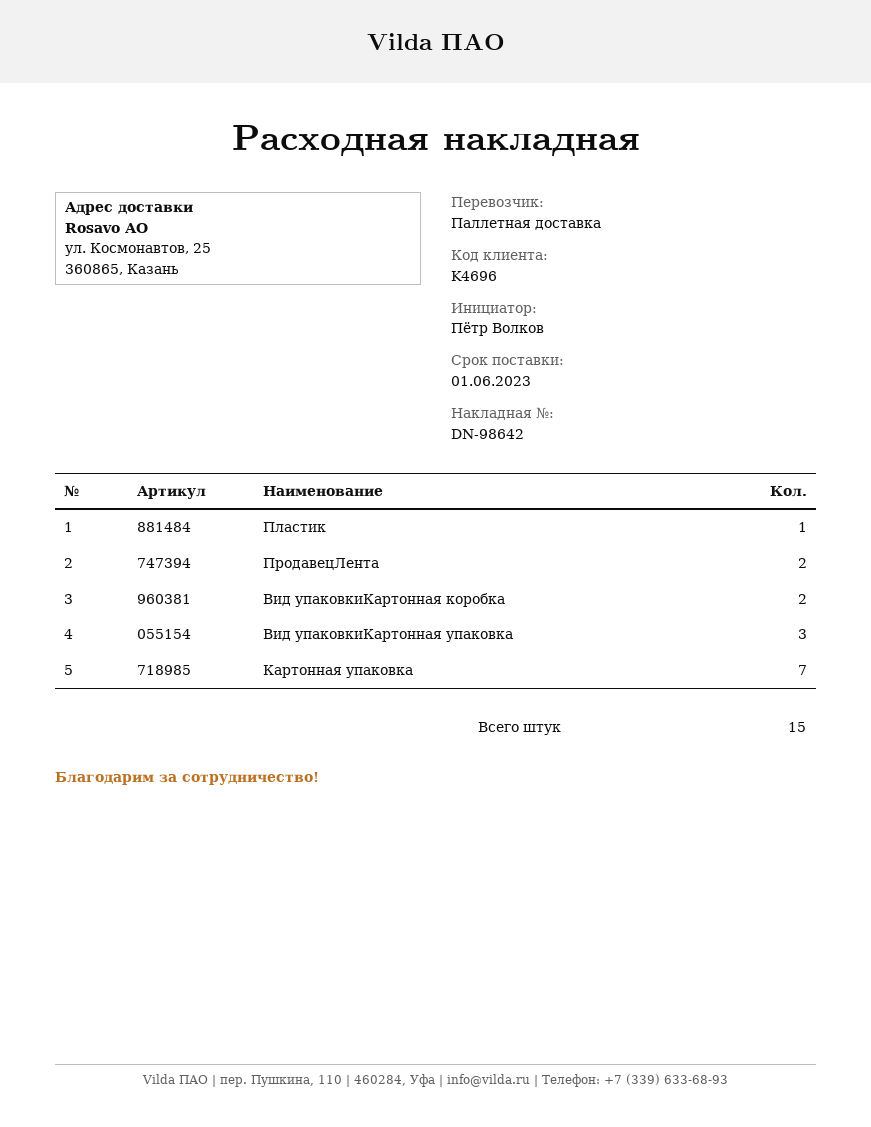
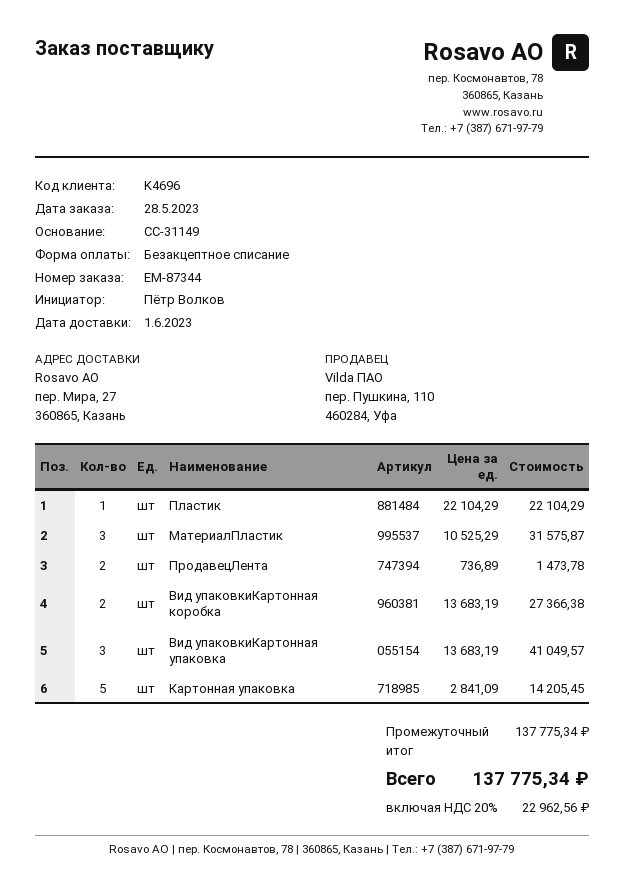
ship to: ул. Космонавтов, 25, 360865, Казань -> пер. Мира, 27, 360865, Казань
Картонная упаковка: 7 -> 5
МатериалПластик: none -> 3

